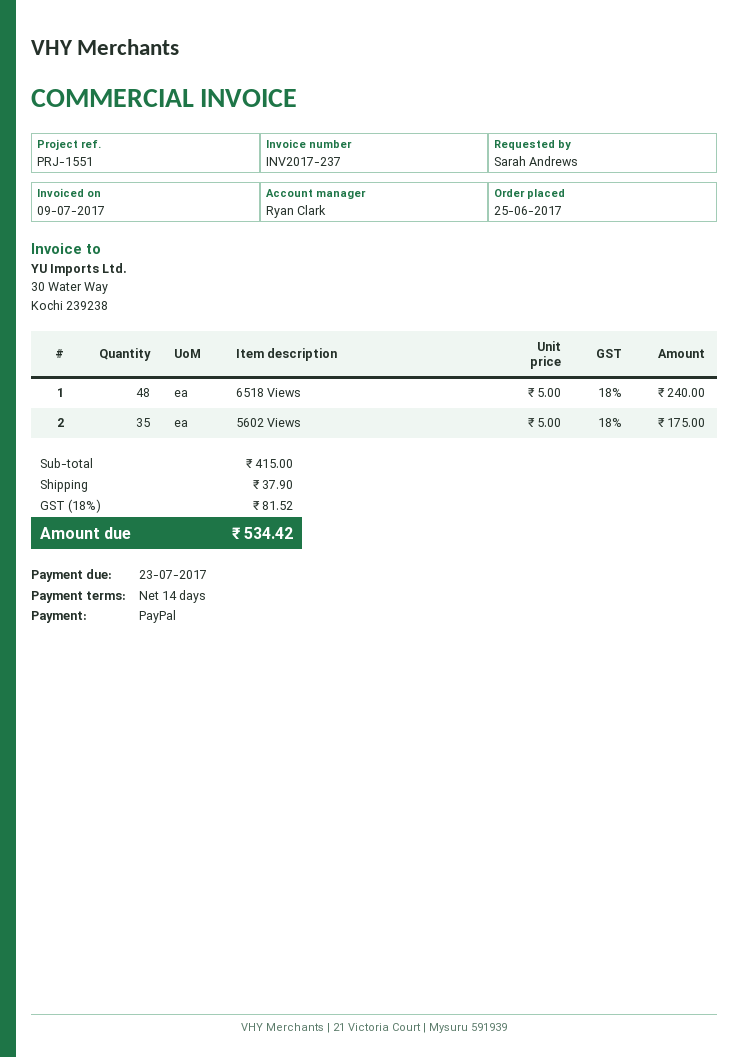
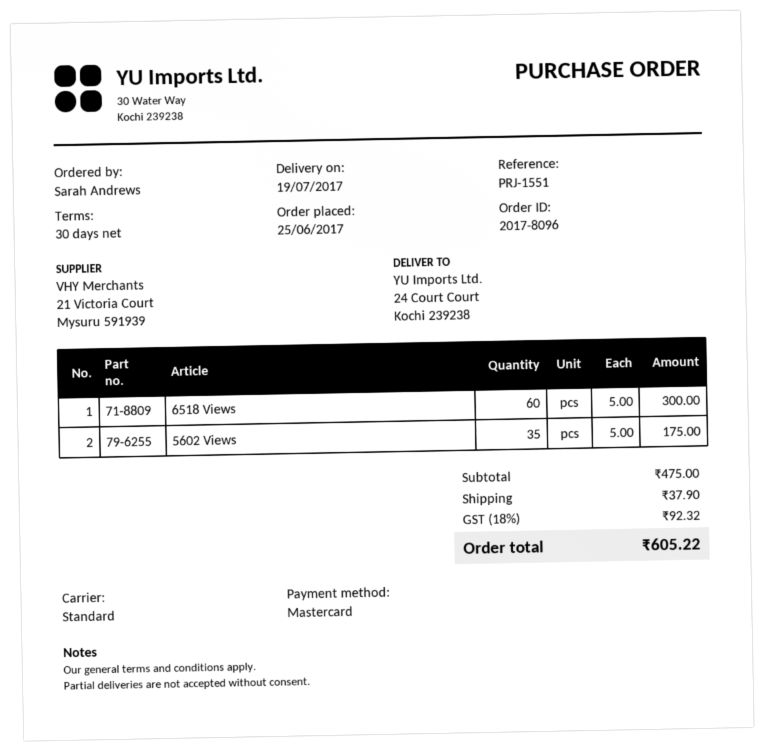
payment terms: 14 days -> 30 days
payment method: PayPal -> Mastercard
6518 Views: 48 x 5.00 = 240.00 -> 60 x 5.00 = 300.00
subtotal: 415.00 -> 475.00
tax: 18% = 81.52 -> 18% = 92.32
total: 534.42 -> 605.22

